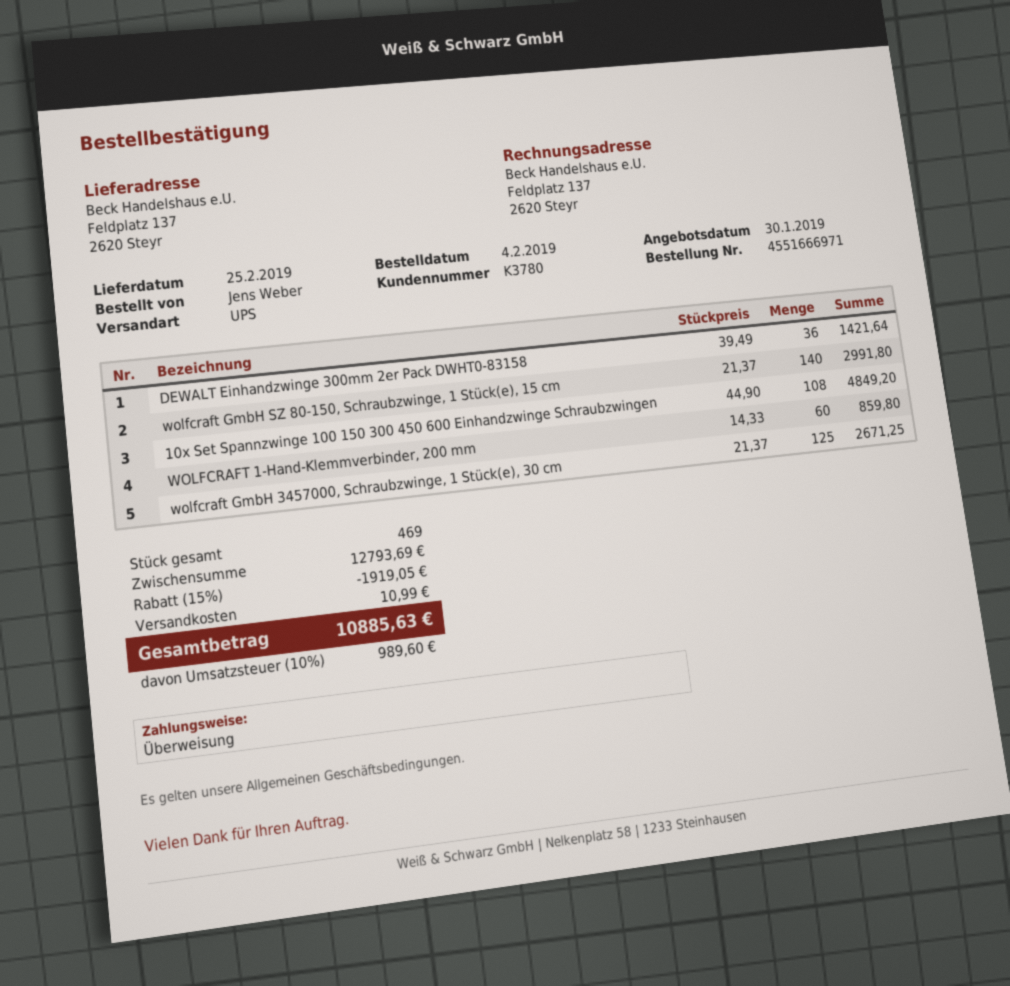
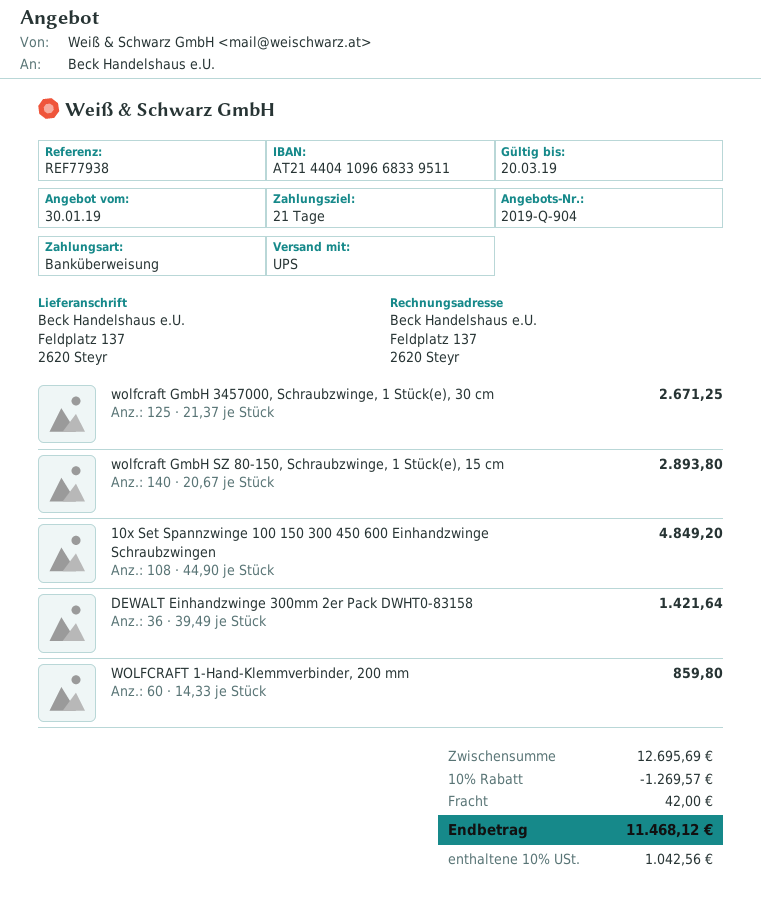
wolfcraft GmbH SZ 80-150, Schraubzwinge, 1 Stück(e), 15 cm: 140 x 21.37 = 2991.80 -> 140 x 20.67 = 2893.80
subtotal: 12793.69 -> 12695.69
discount: 15% = 1919.05 -> 10% = 1269.57
shipping: 10.99 -> 42.00
tax: 10% = 989.60 -> 10% = 1042.56
total: 10885.63 -> 11468.12

